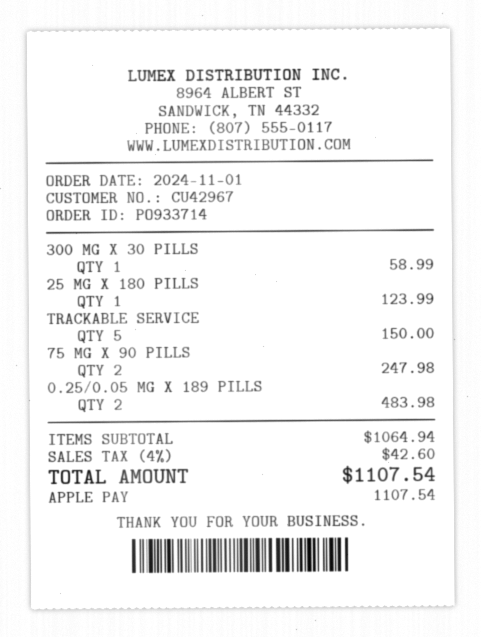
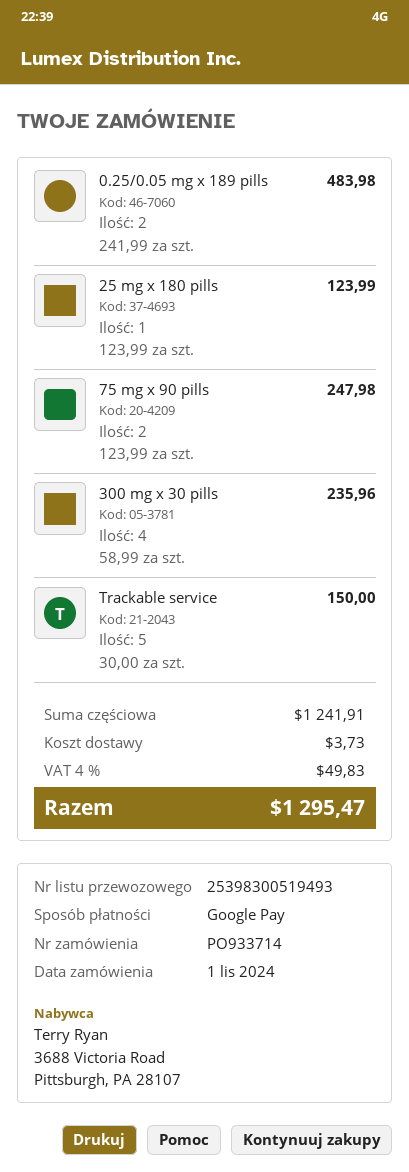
payment method: Apple Pay -> Google Pay
300 MG X 30 PILLS: 1 for 58.99 -> 4 for 235.96
subtotal: 1064.94 -> 1241.91
shipping: none -> 3.73
tax: 4% = 42.60 -> 4% = 49.83
total: 1107.54 -> 1295.47

